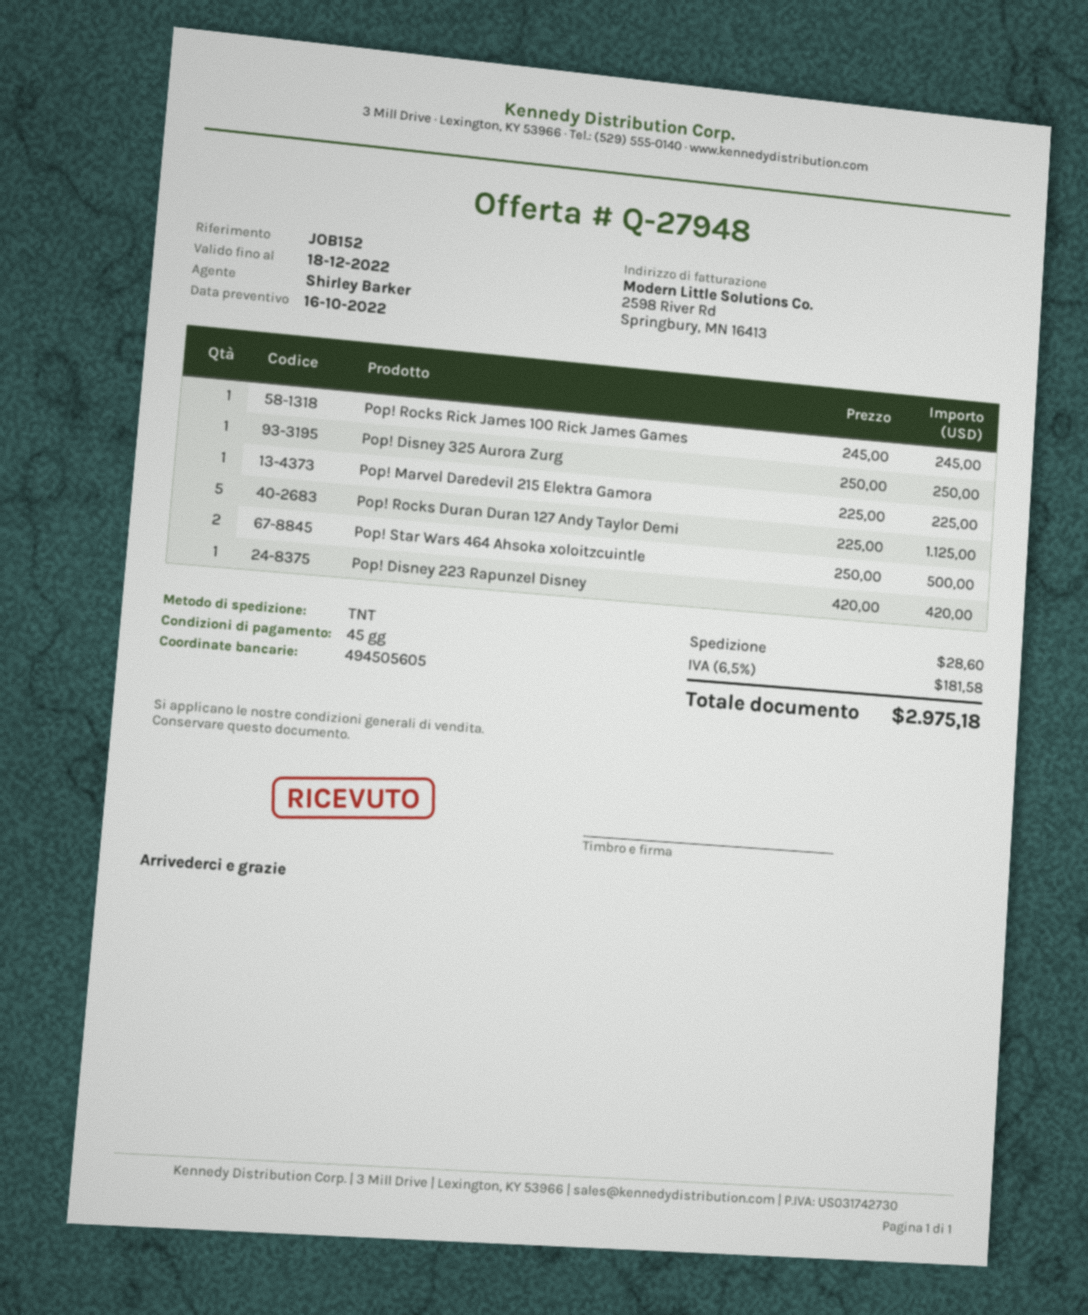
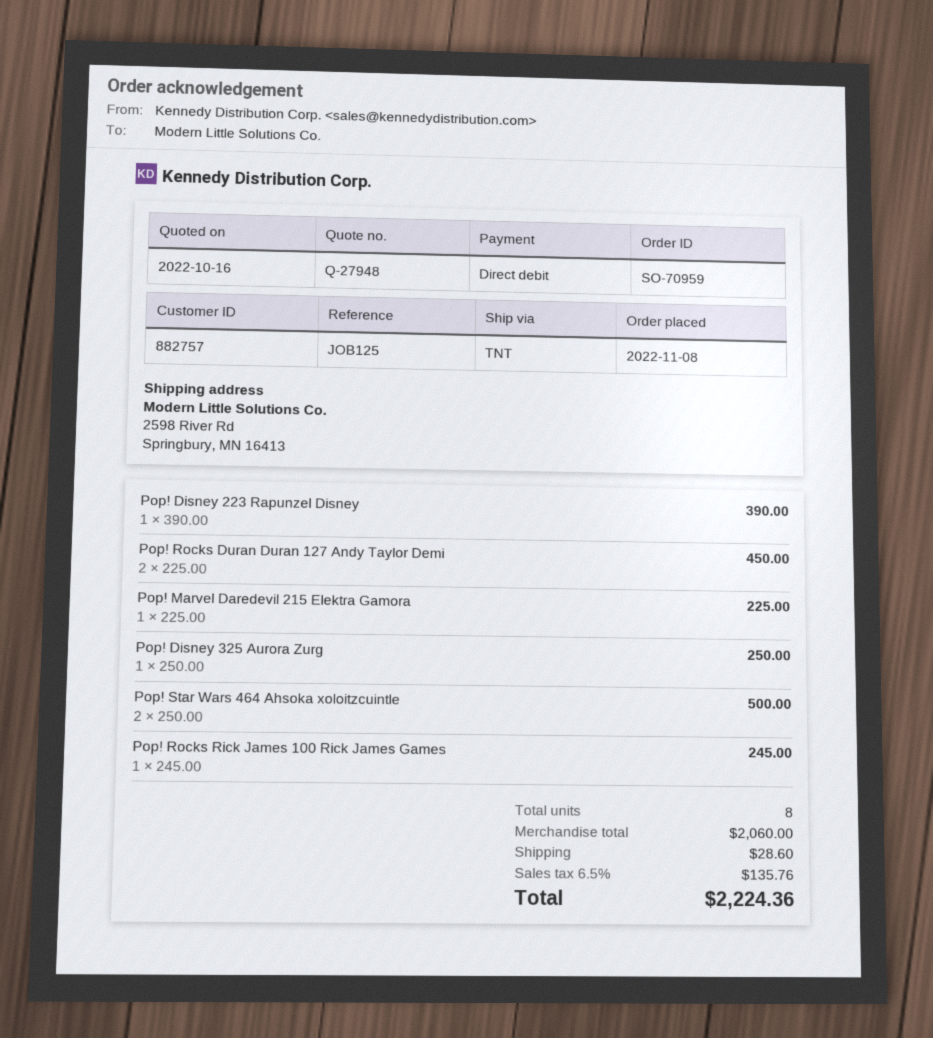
reference: JOB152 -> JOB125
Pop! Rocks Duran Duran 127 Andy Taylor Demi: 5 x 225.00 = 1125.00 -> 2 x 225.00 = 450.00
Pop! Disney 223 Rapunzel Disney: 1 x 420.00 = 420.00 -> 1 x 390.00 = 390.00
tax: 6.5% = 181.58 -> 6.5% = 135.76
total: 2975.18 -> 2224.36

